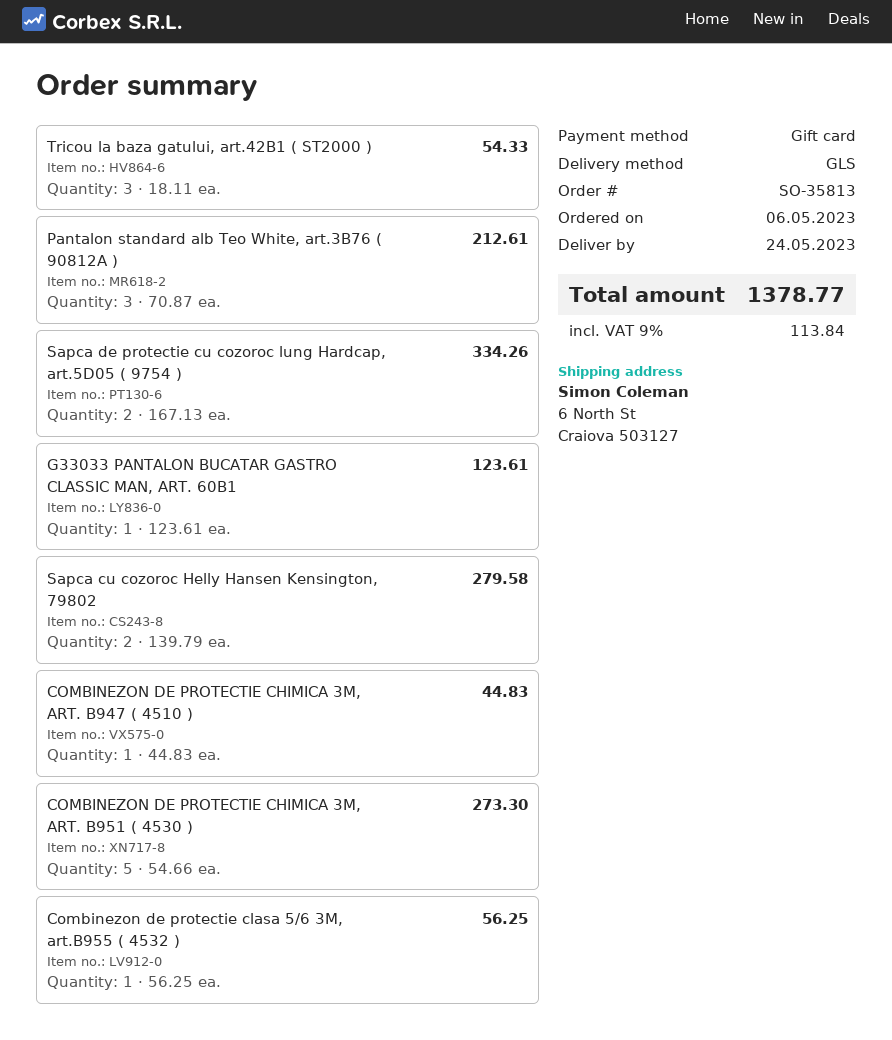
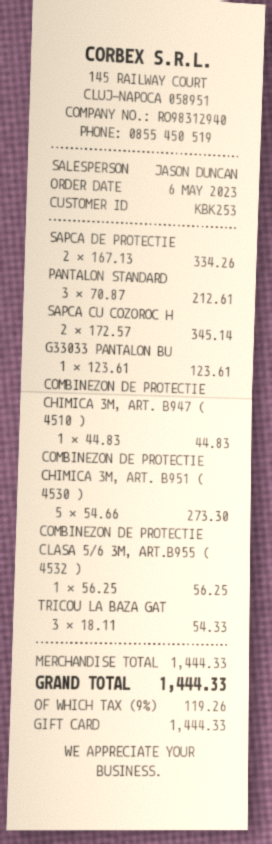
Sapca cu cozoroc Helly Hansen Kensington, 79802: 2 x 139.79 = 279.58 -> 2 x 172.57 = 345.14
tax: 9% = 113.84 -> 9% = 119.26
total: 1378.77 -> 1444.33

